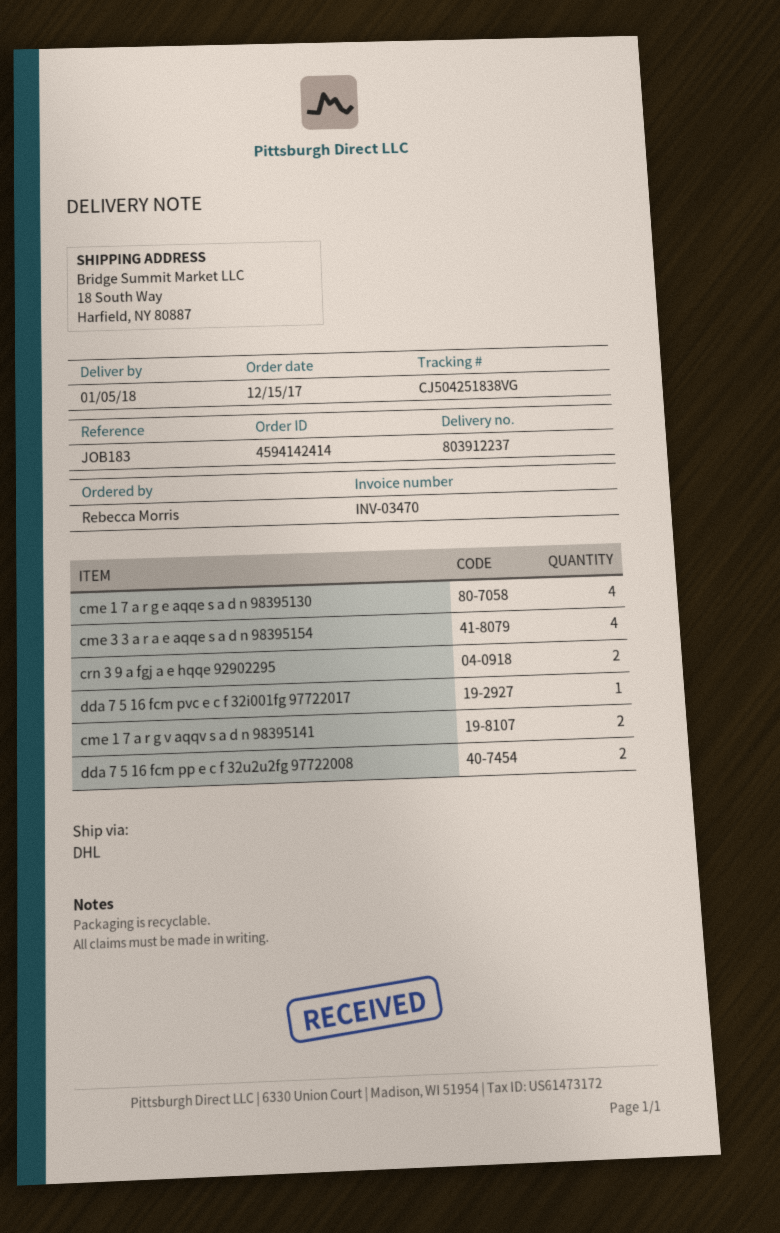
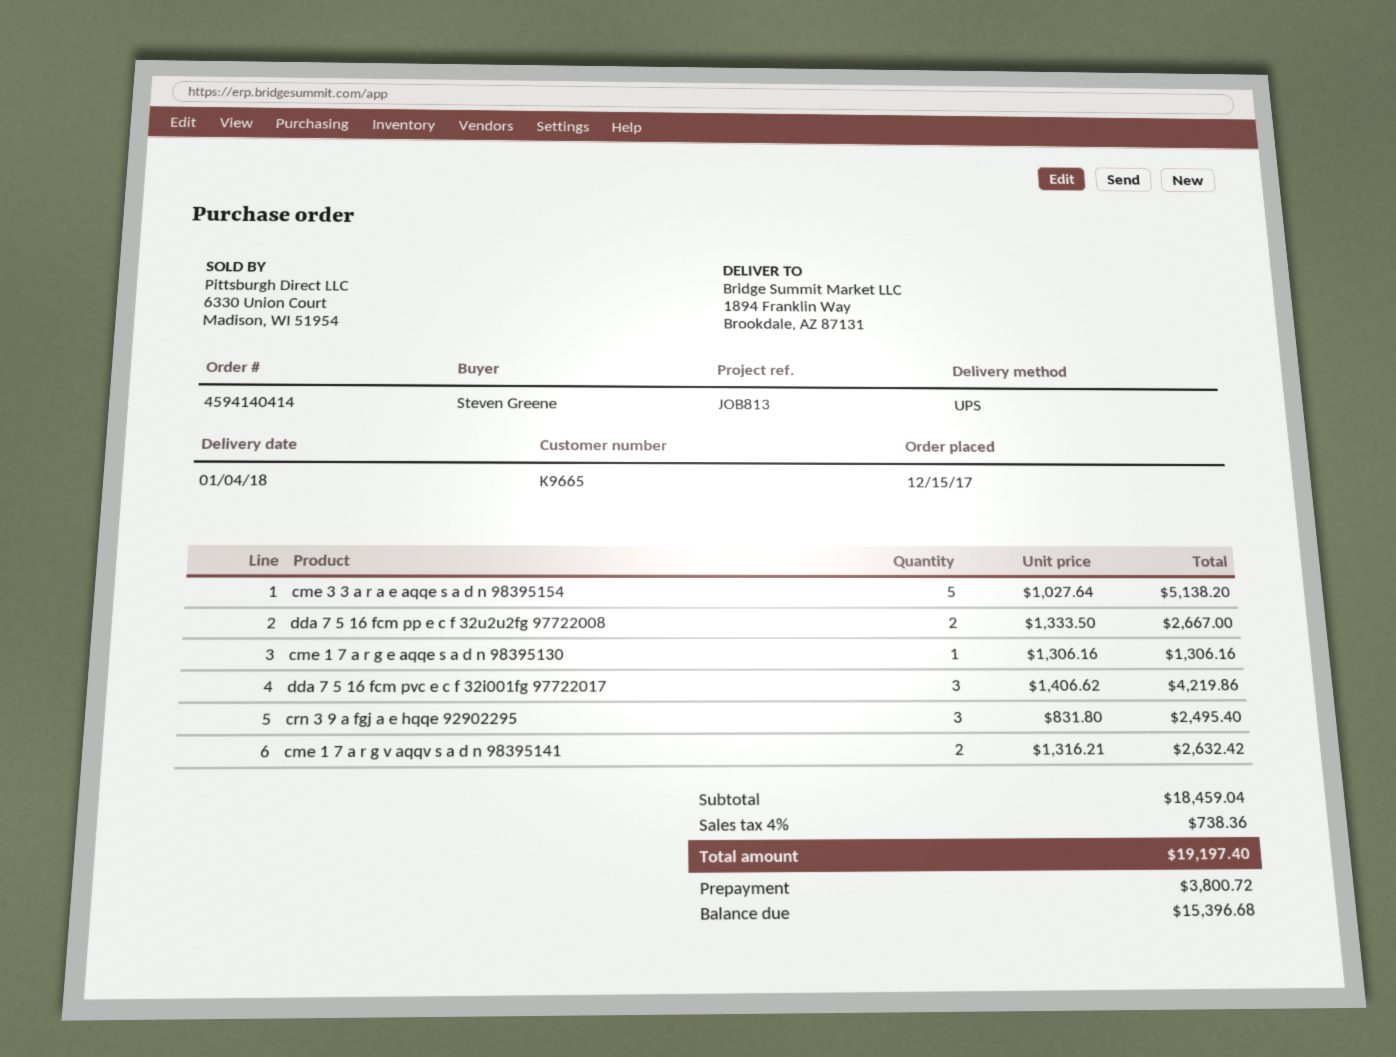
order number: 4594142414 -> 4594140414
delivery date: 2018-01-05 -> 2018-01-04
reference: JOB183 -> JOB813
ordered by: Rebecca Morris -> Steven Greene
shipping method: DHL -> UPS
ship to: 18 South Way, Harfield, NY 80887 -> 1894 Franklin Way, Brookdale, AZ 87131
cme 1 7 a r g e aqqe s a d n 98395130: 4 -> 1
cme 3 3 a r a e aqqe s a d n 98395154: 4 -> 5
crn 3 9 a fgj a e hqqe 92902295: 2 -> 3
dda 7 5 16 fcm pvc e c f 32i001fg 97722017: 1 -> 3

